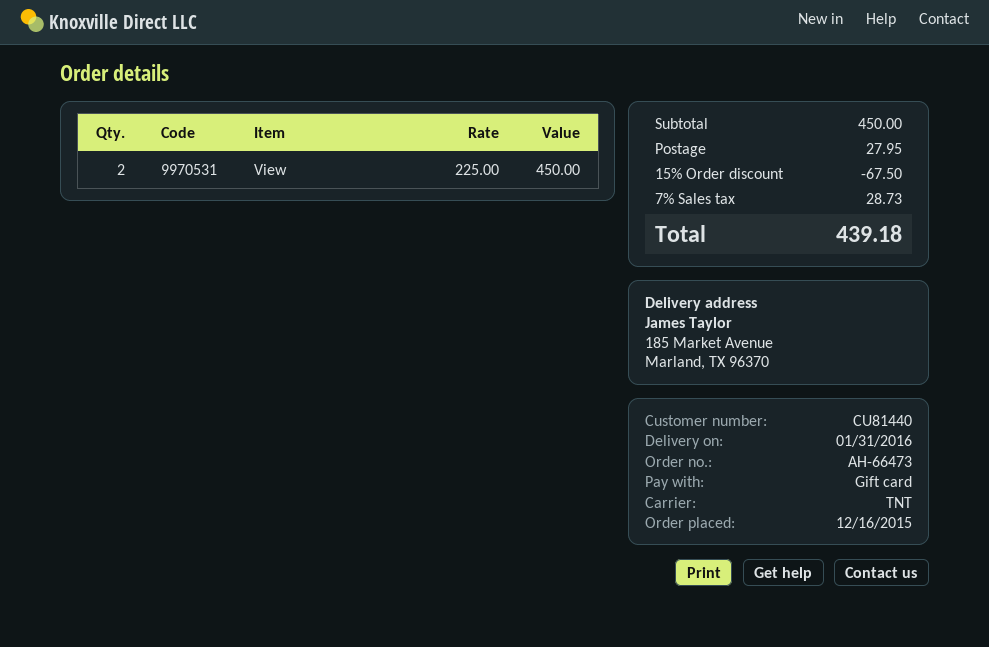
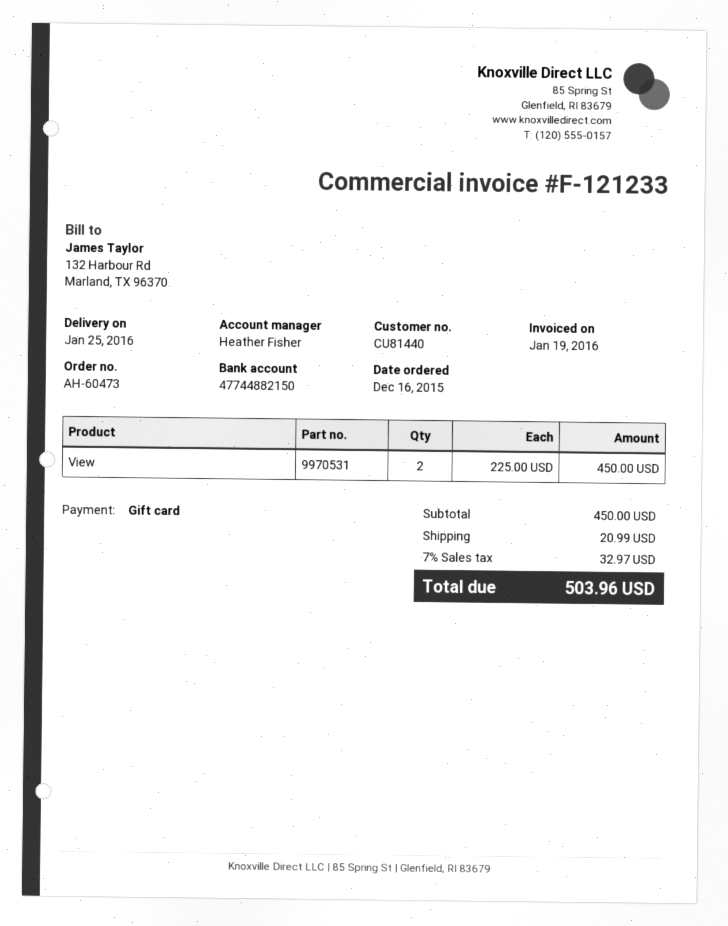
order number: AH-66473 -> AH-60473
delivery date: 2016-01-31 -> 2016-01-25
discount: 15% = 67.50 -> none
shipping: 27.95 -> 20.99
tax: 7% = 28.73 -> 7% = 32.97
total: 439.18 -> 503.96

